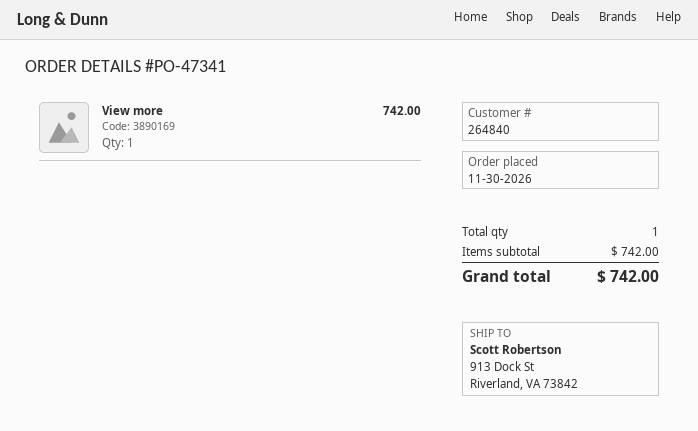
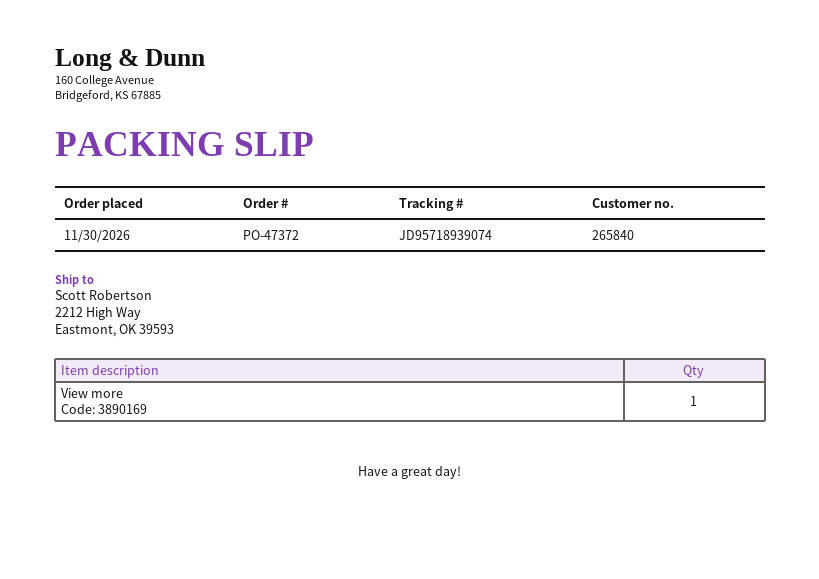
order number: PO-47341 -> PO-47372
customer number: 264840 -> 265840
ship to: 913 Dock St, Riverland, VA 73842 -> 2212 High Way, Eastmont, OK 39593

